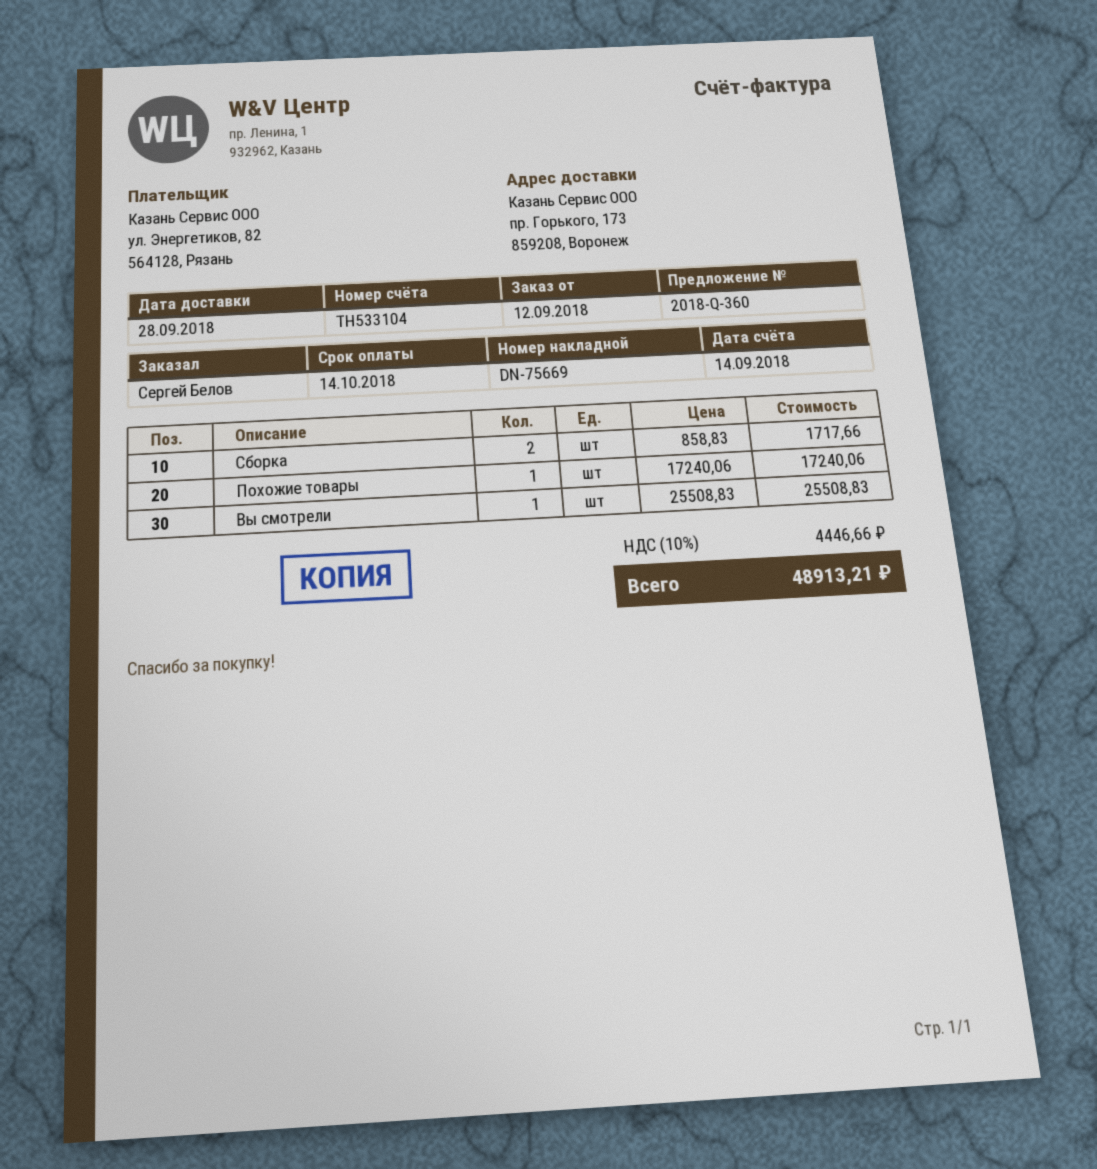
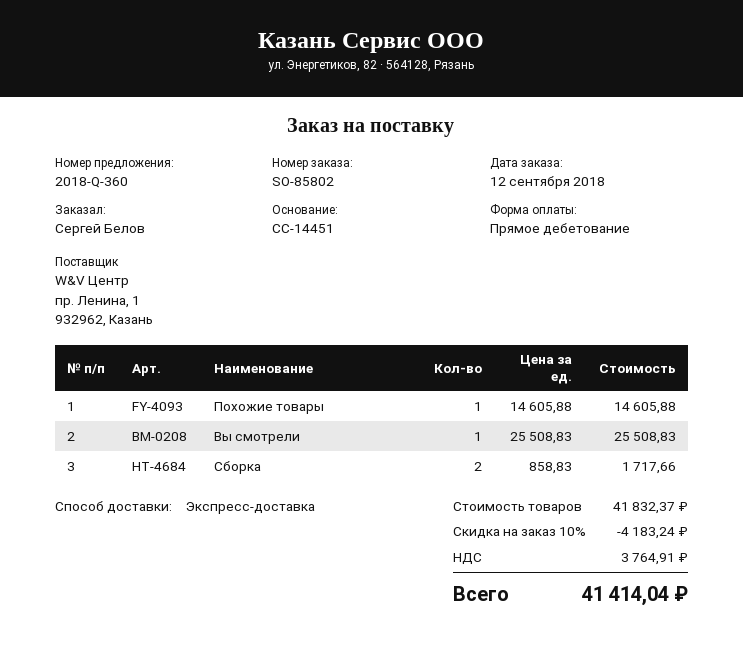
Похожие товары: 1 x 17240.06 = 17240.06 -> 1 x 14605.88 = 14605.88
discount: none -> 10% = 4183.24
tax: 4446.66 -> 3764.91
total: 48913.21 -> 41414.04

